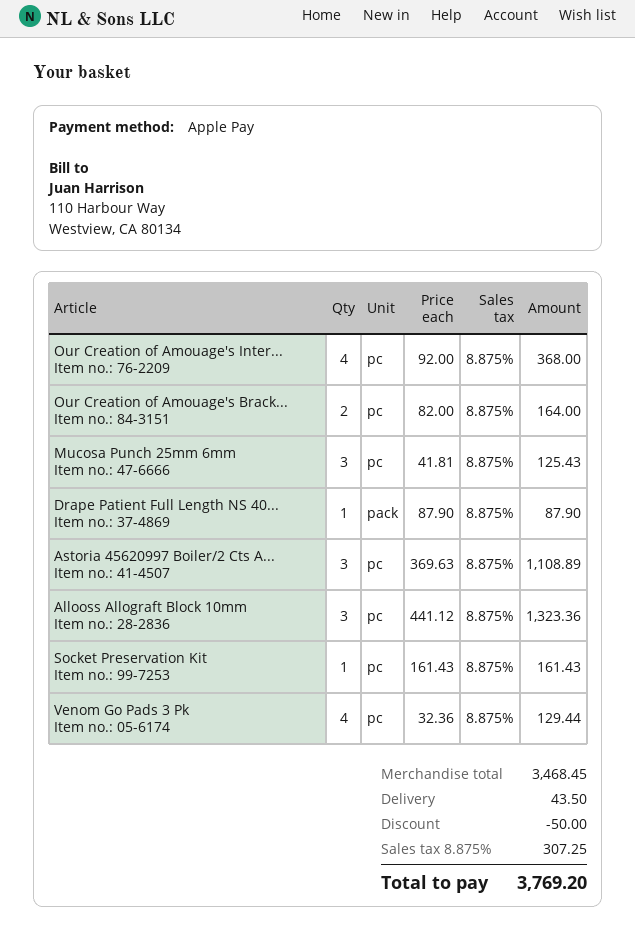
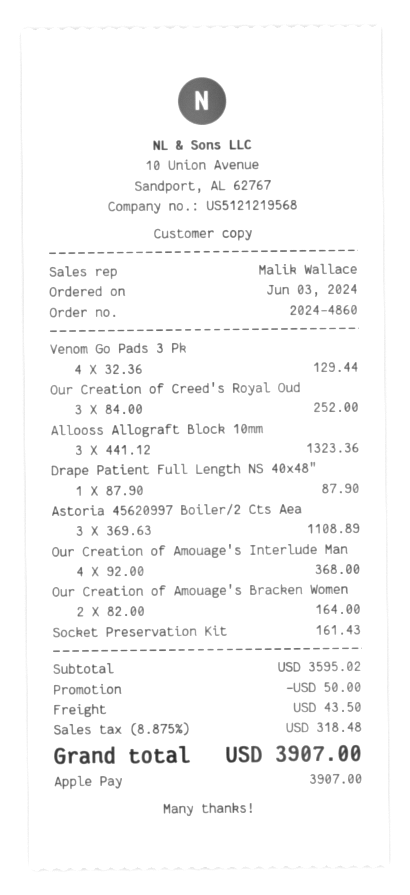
Mucosa Punch 25mm 6mm: 3 x 41.81 = 125.43 -> none
Our Creation of Creed's Royal Oud: none -> 3 x 84.00 = 252.00
subtotal: 3468.45 -> 3595.02
tax: 8.875% = 307.25 -> 8.875% = 318.48
total: 3769.20 -> 3907.00

